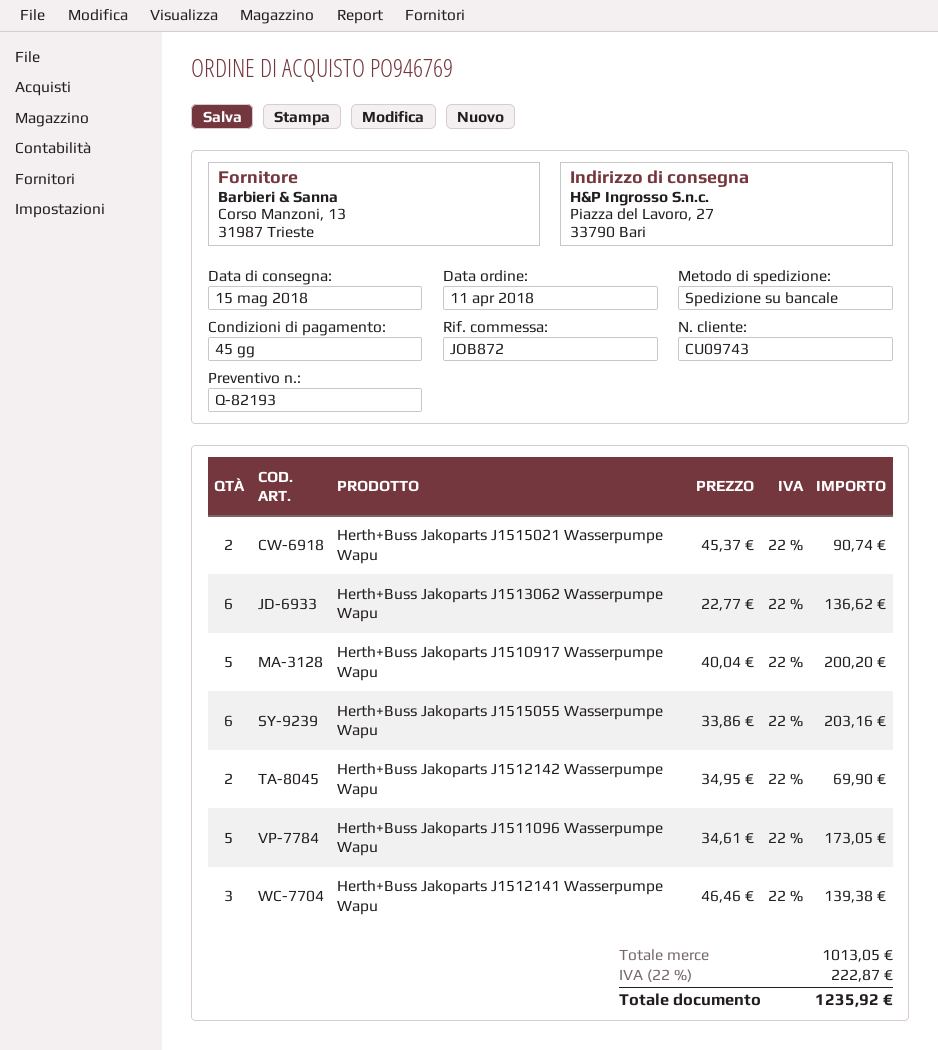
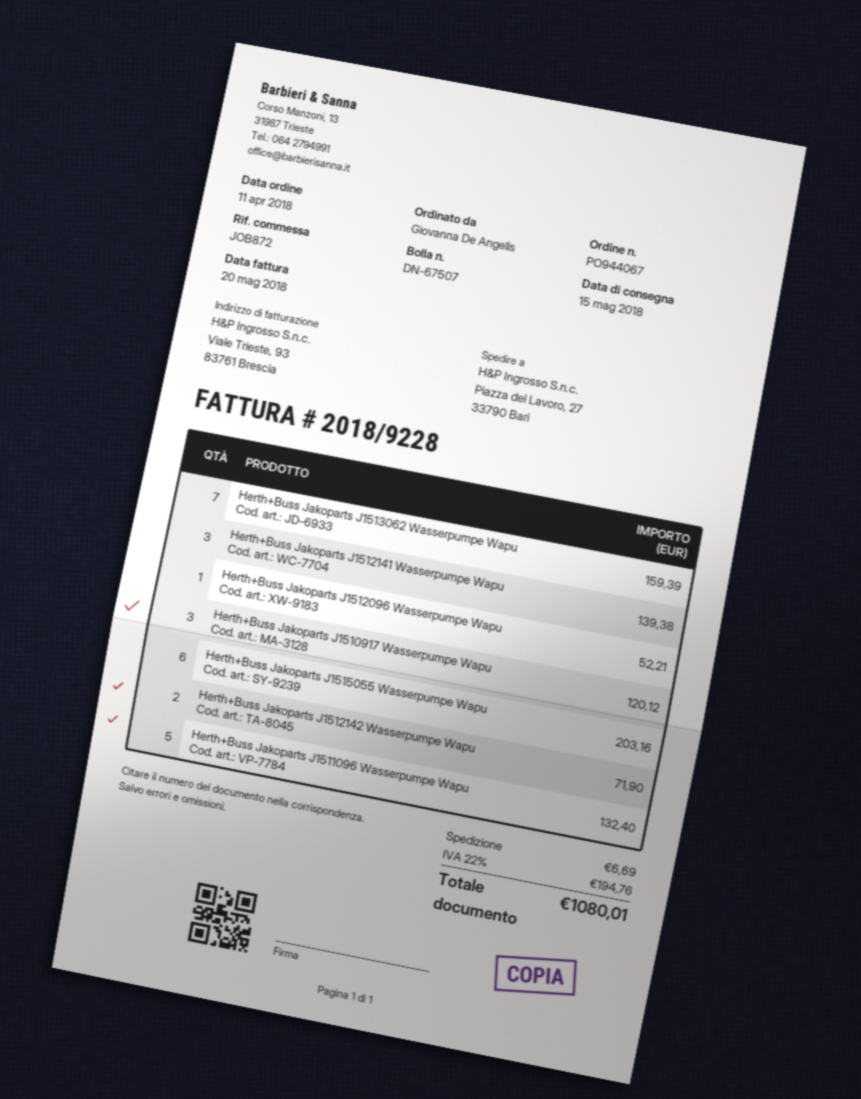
order number: PO946769 -> PO944067
Herth+Buss Jakoparts J1515021 Wasserpumpe Wapu: 2 for 90.74 -> none
Herth+Buss Jakoparts J1513062 Wasserpumpe Wapu: 6 for 136.62 -> 7 for 159.39
Herth+Buss Jakoparts J1510917 Wasserpumpe Wapu: 5 for 200.20 -> 3 for 120.12
Herth+Buss Jakoparts J1512142 Wasserpumpe Wapu: 2 for 69.90 -> 2 for 71.90
Herth+Buss Jakoparts J1511096 Wasserpumpe Wapu: 5 for 173.05 -> 5 for 132.40
Herth+Buss Jakoparts J1512096 Wasserpumpe Wapu: none -> 1 for 52.21
shipping: none -> 6.69
tax: 22% = 222.87 -> 22% = 194.76
total: 1235.92 -> 1080.01

